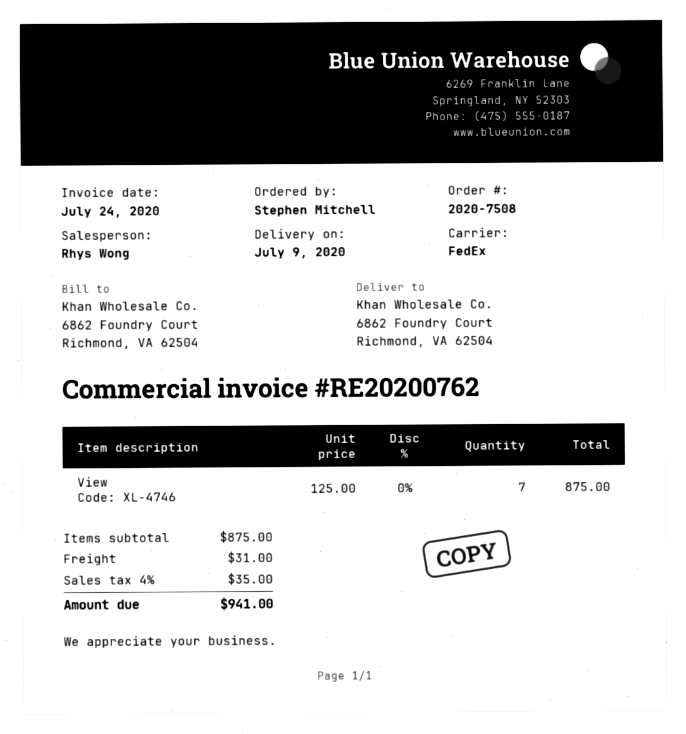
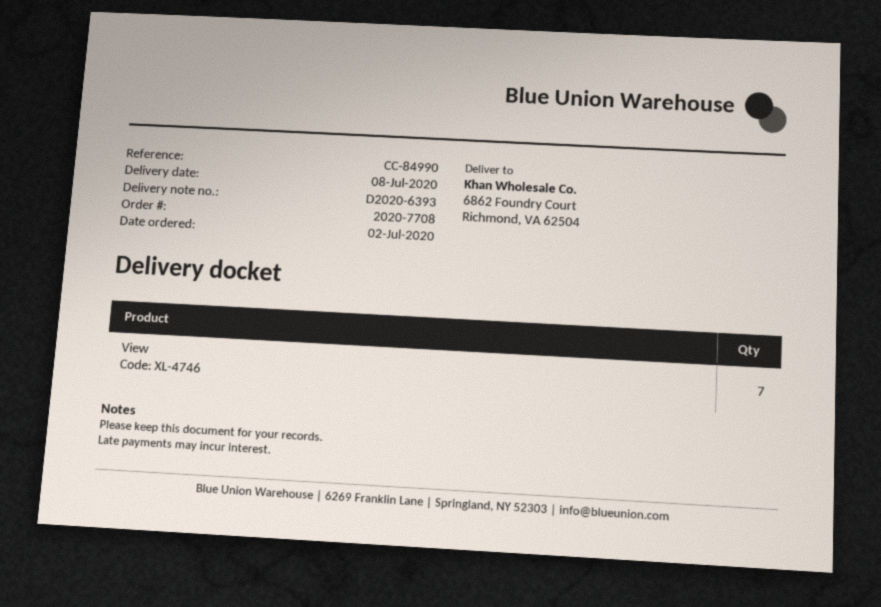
order number: 2020-7508 -> 2020-7708
delivery date: 2020-07-09 -> 2020-07-08

